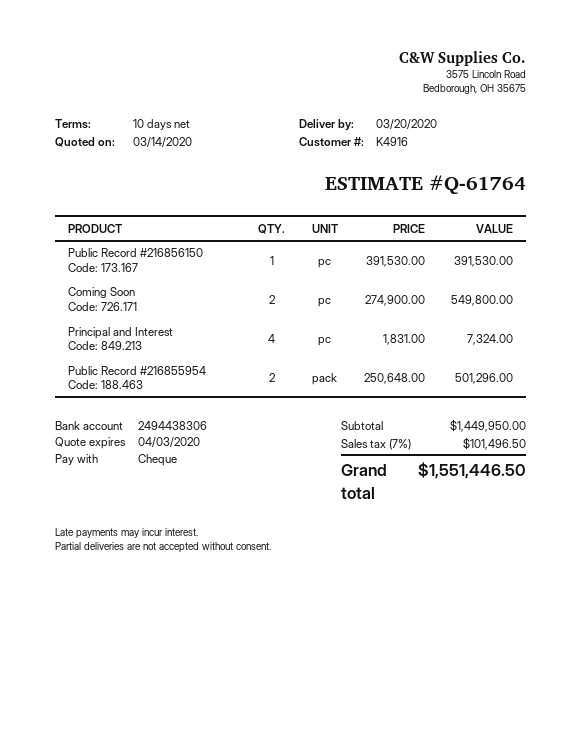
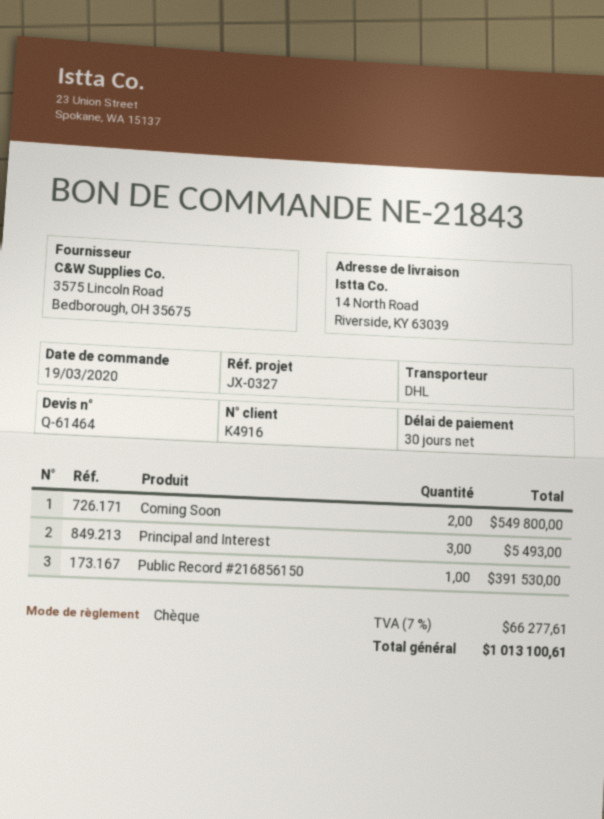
quote number: Q-61764 -> Q-61464
payment terms: 10 days -> 30 days
Principal and Interest: 4 for 7324.00 -> 3 for 5493.00
Public Record #216855954: 2 for 501296.00 -> none
tax: 7% = 101496.50 -> 7% = 66277.61
total: 1551446.50 -> 1013100.61

